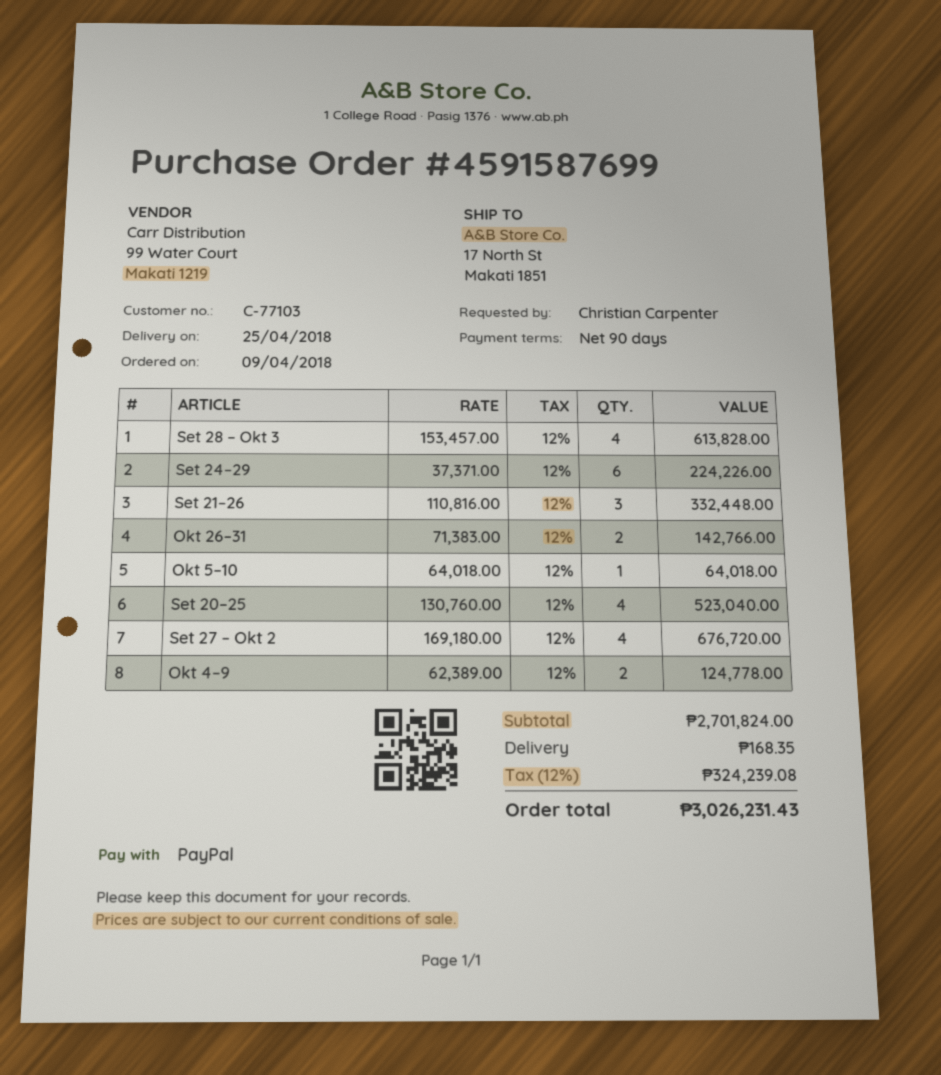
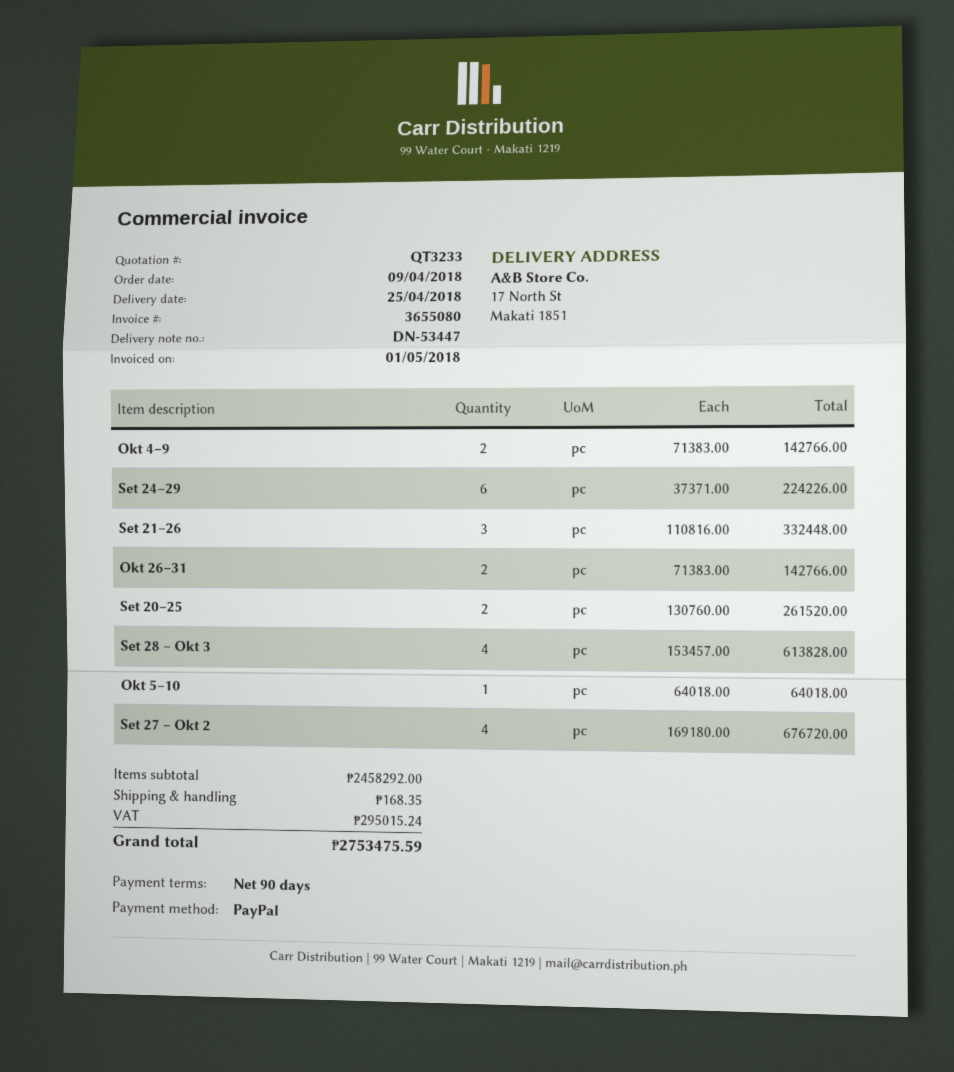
Set 20–25: 4 x 130760.00 = 523040.00 -> 2 x 130760.00 = 261520.00
Okt 4–9: 2 x 62389.00 = 124778.00 -> 2 x 71383.00 = 142766.00
subtotal: 2701824.00 -> 2458292.00
tax: 324239.08 -> 295015.24
total: 3026231.43 -> 2753475.59

